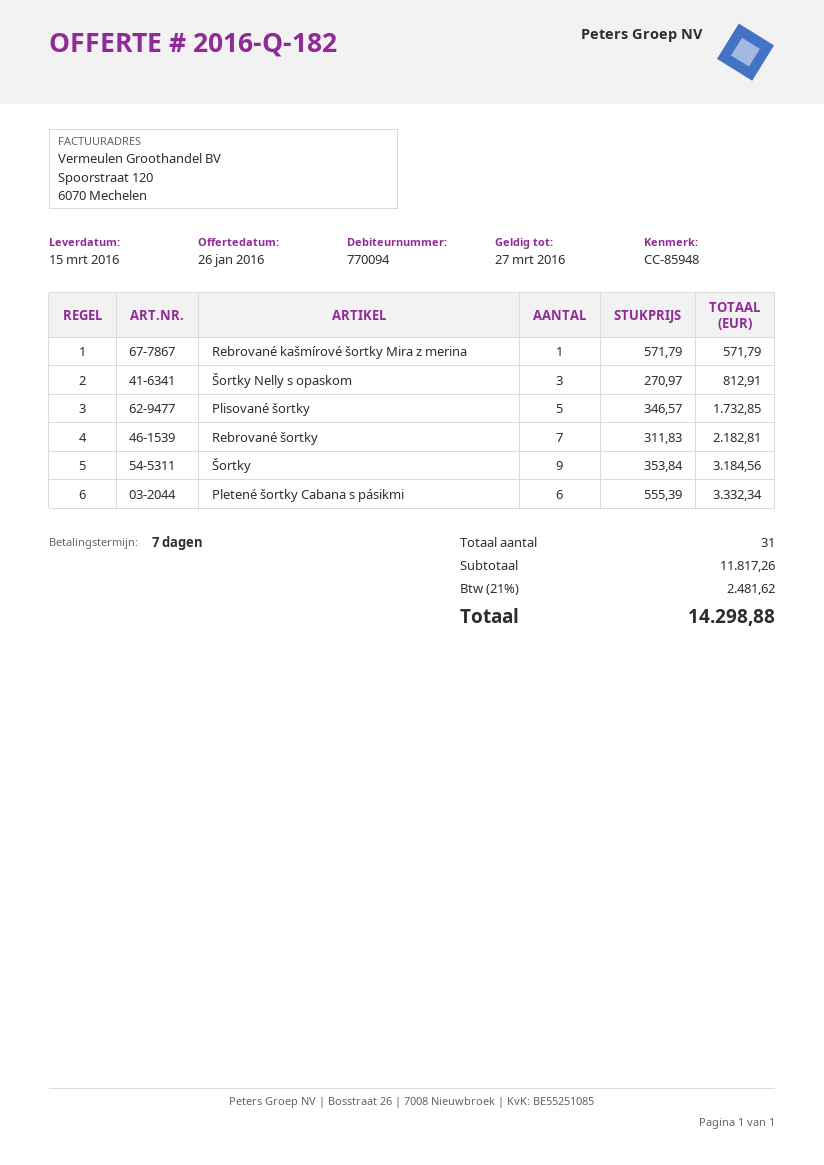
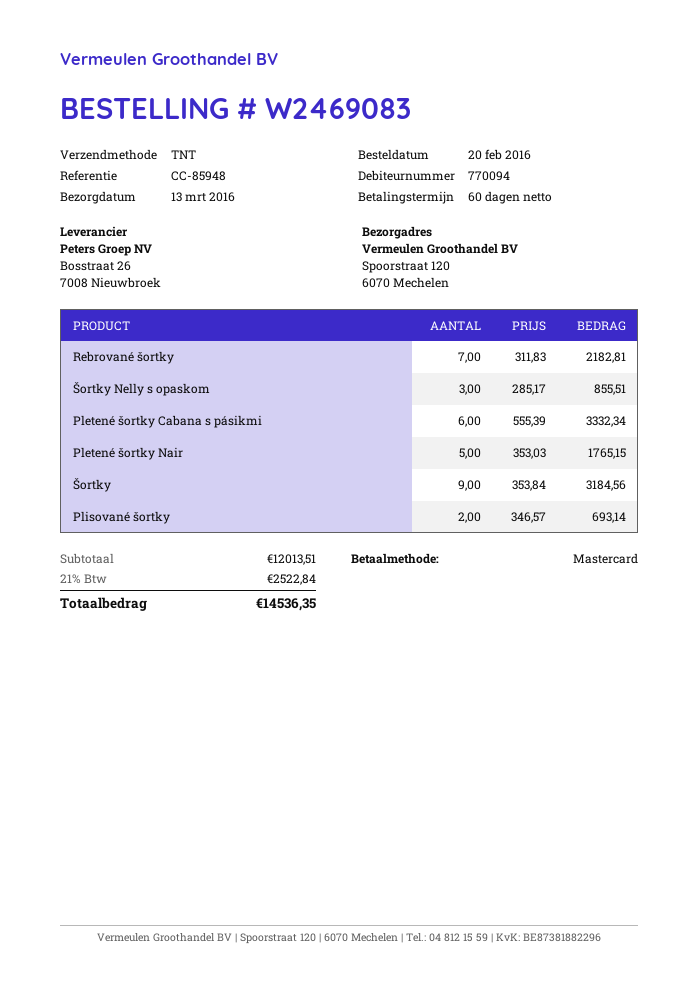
delivery date: 2016-03-15 -> 2016-03-13
payment terms: 7 days -> 60 days
Rebrované kašmírové šortky Mira z merina: 1 x 571.79 = 571.79 -> none
Šortky Nelly s opaskom: 3 x 270.97 = 812.91 -> 3 x 285.17 = 855.51
Plisované šortky: 5 x 346.57 = 1732.85 -> 2 x 346.57 = 693.14
Pletené šortky Nair: none -> 5 x 353.03 = 1765.15
subtotal: 11817.26 -> 12013.51
tax: 21% = 2481.62 -> 21% = 2522.84
total: 14298.88 -> 14536.35

